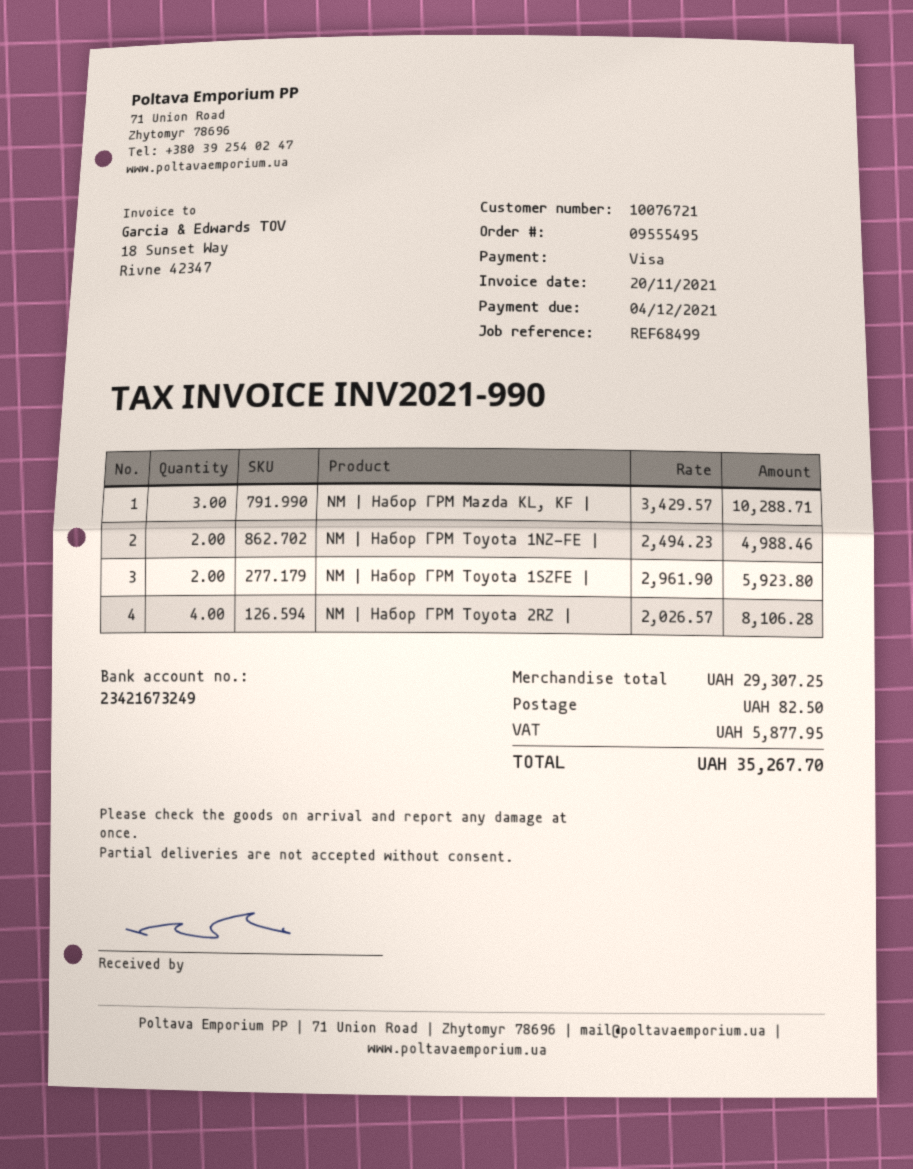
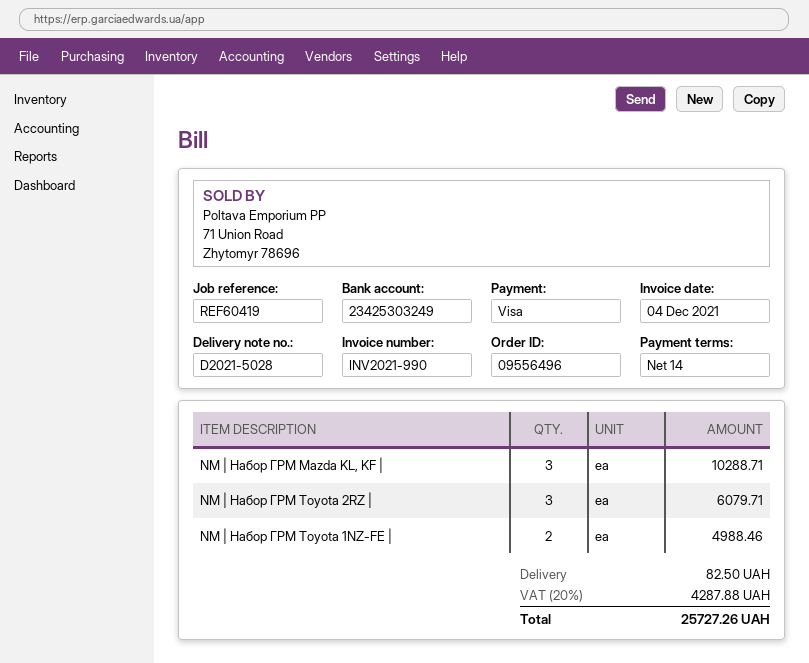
order number: 09555495 -> 09556496
invoice date: 2021-11-20 -> 2021-12-04
reference: REF68499 -> REF60419
bank account: 23421673249 -> 23425303249
NM | Набор ГРМ Toyota 1SZFE |: 2 for 5923.80 -> none
NM | Набор ГРМ Toyota 2RZ |: 4 for 8106.28 -> 3 for 6079.71
tax: 5877.95 -> 4287.88
total: 35267.70 -> 25727.26

